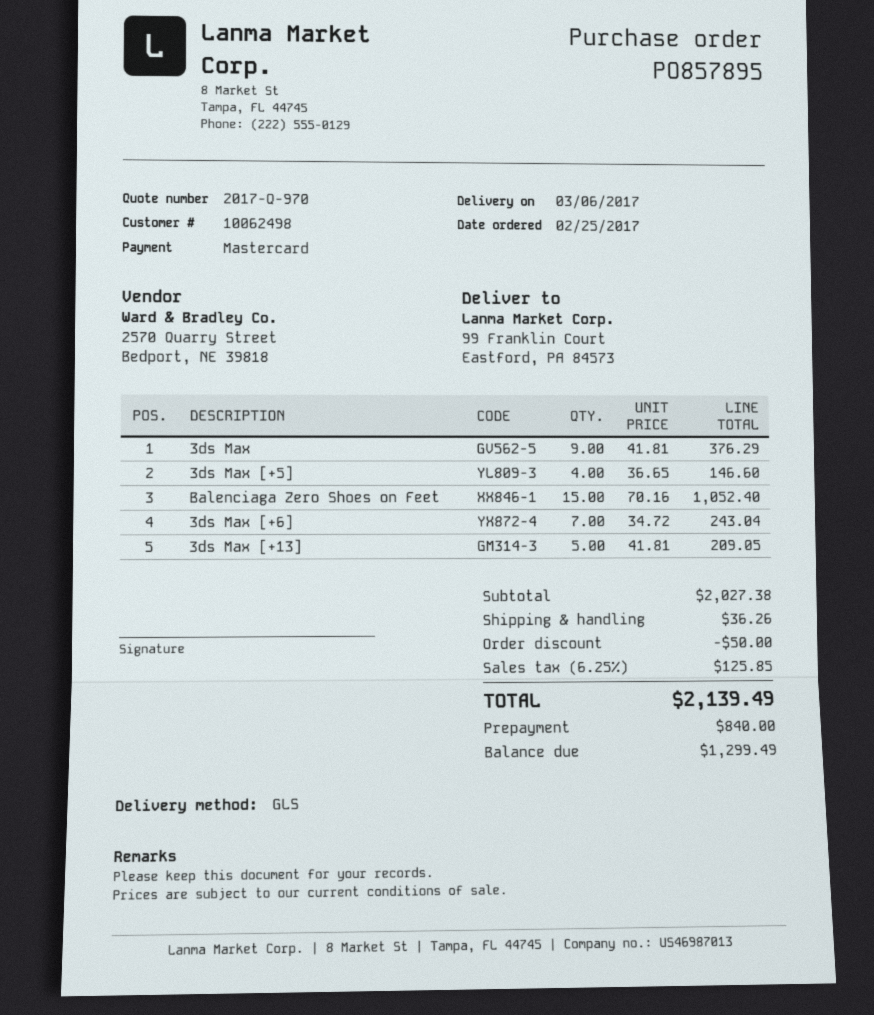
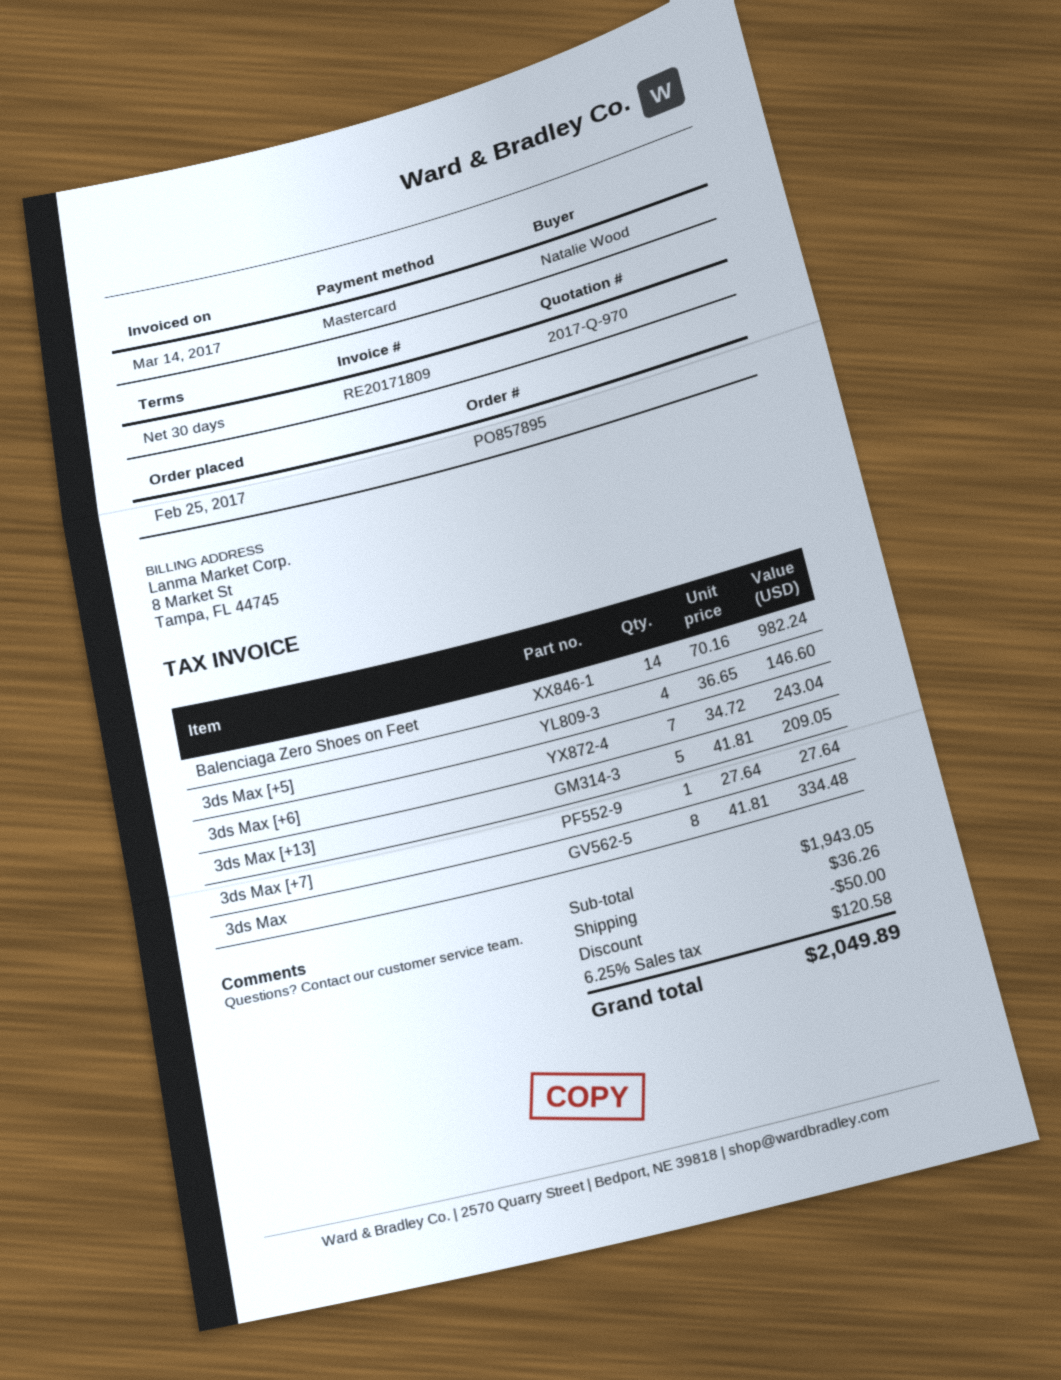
3ds Max: 9 x 41.81 = 376.29 -> 8 x 41.81 = 334.48
Balenciaga Zero Shoes on Feet: 15 x 70.16 = 1052.40 -> 14 x 70.16 = 982.24
3ds Max [+7]: none -> 1 x 27.64 = 27.64
subtotal: 2027.38 -> 1943.05
tax: 6.25% = 125.85 -> 6.25% = 120.58
total: 2139.49 -> 2049.89

